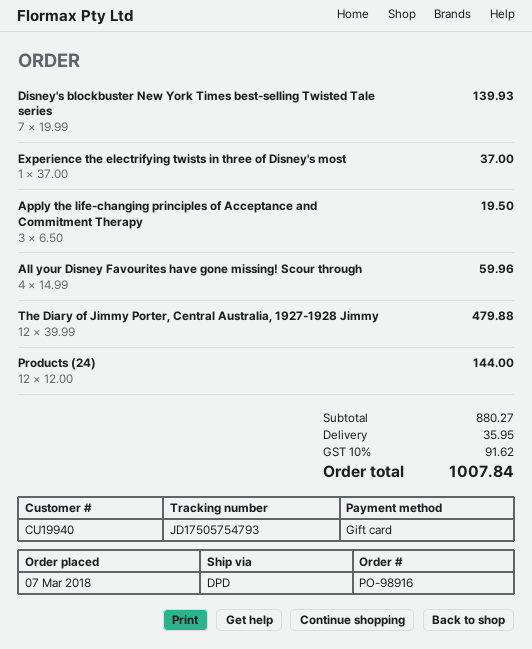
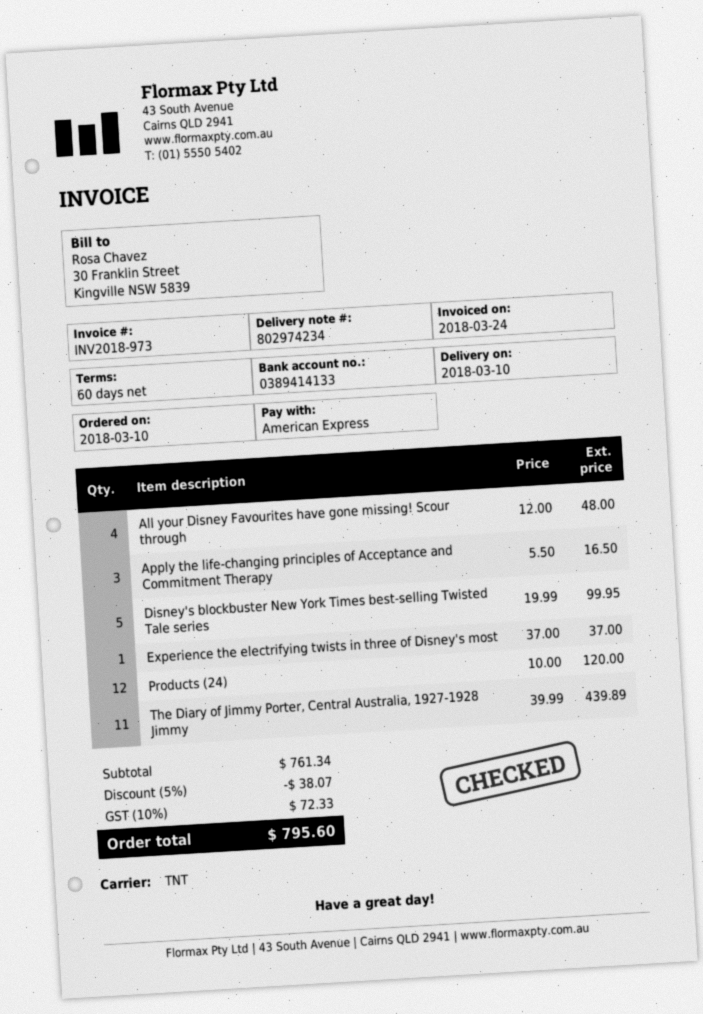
order date: 2018-03-07 -> 2018-03-10
payment method: gift card -> American Express
shipping method: DPD -> TNT
Disney's blockbuster New York Times best-selling Twisted Tale series: 7 x 19.99 = 139.93 -> 5 x 19.99 = 99.95
Apply the life-changing principles of Acceptance and Commitment Therapy: 3 x 6.50 = 19.50 -> 3 x 5.50 = 16.50
All your Disney Favourites have gone missing! Scour through: 4 x 14.99 = 59.96 -> 4 x 12.00 = 48.00
The Diary of Jimmy Porter, Central Australia, 1927-1928 Jimmy: 12 x 39.99 = 479.88 -> 11 x 39.99 = 439.89
Products (24): 12 x 12.00 = 144.00 -> 12 x 10.00 = 120.00
subtotal: 880.27 -> 761.34
discount: none -> 5% = 38.07
shipping: 35.95 -> none
tax: 10% = 91.62 -> 10% = 72.33
total: 1007.84 -> 795.60

